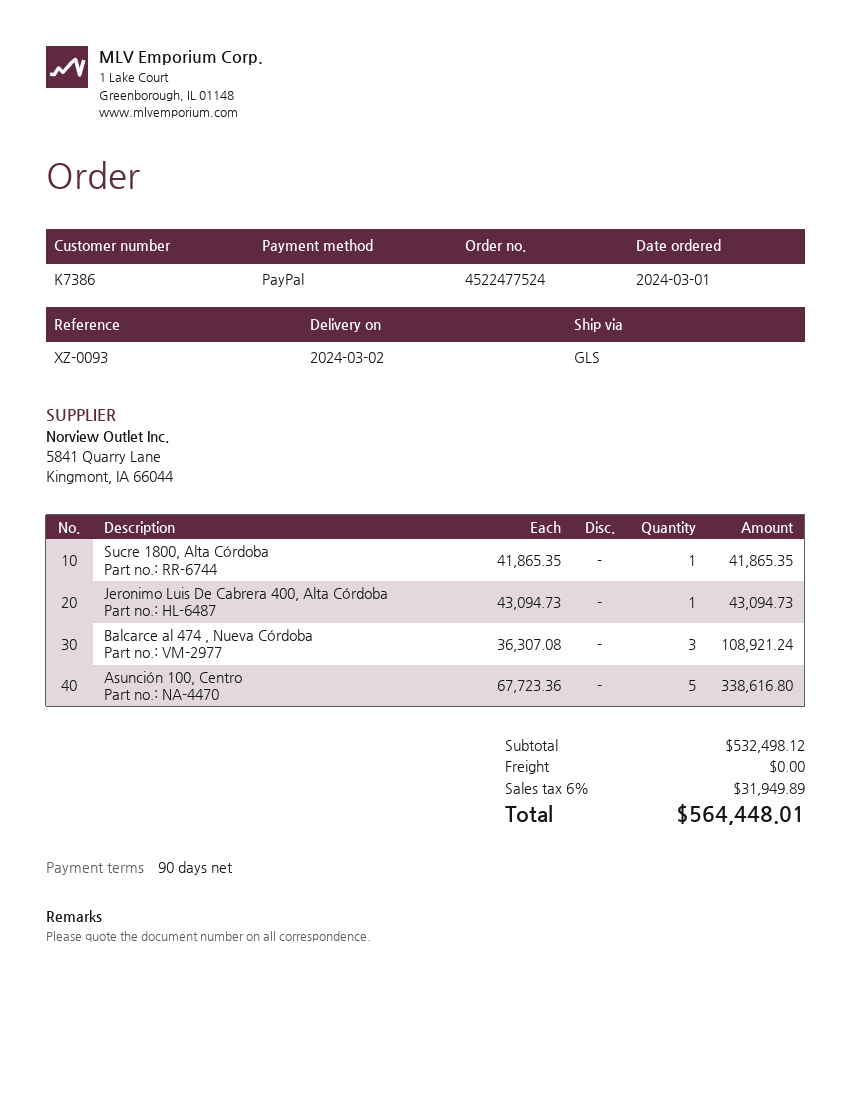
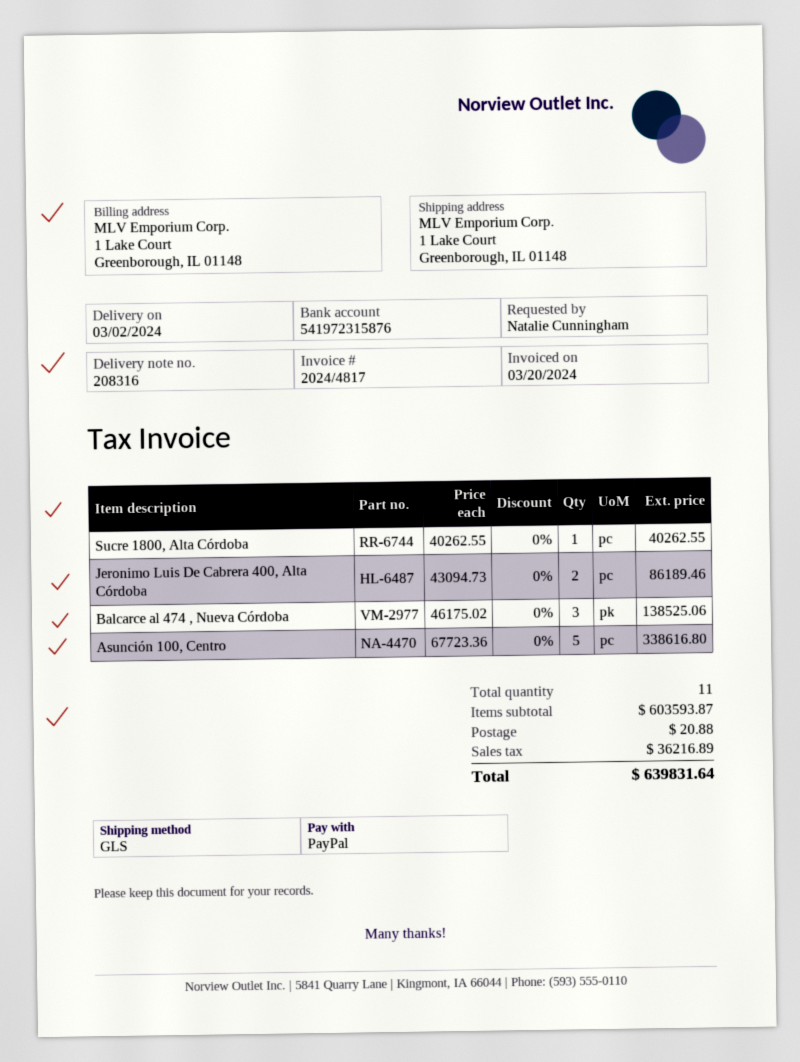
Sucre 1800, Alta Córdoba: 1 x 41865.35 = 41865.35 -> 1 x 40262.55 = 40262.55
Jeronimo Luis De Cabrera 400, Alta Córdoba: 1 x 43094.73 = 43094.73 -> 2 x 43094.73 = 86189.46
Balcarce al 474 , Nueva Córdoba: 3 x 36307.08 = 108921.24 -> 3 x 46175.02 = 138525.06
subtotal: 532498.12 -> 603593.87
shipping: 0.00 -> 20.88
tax: 31949.89 -> 36216.89
total: 564448.01 -> 639831.64

